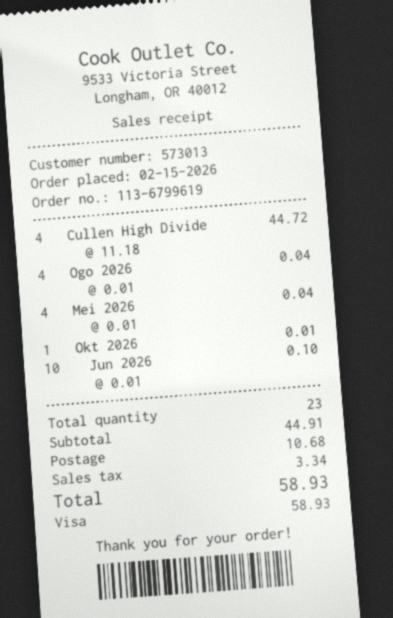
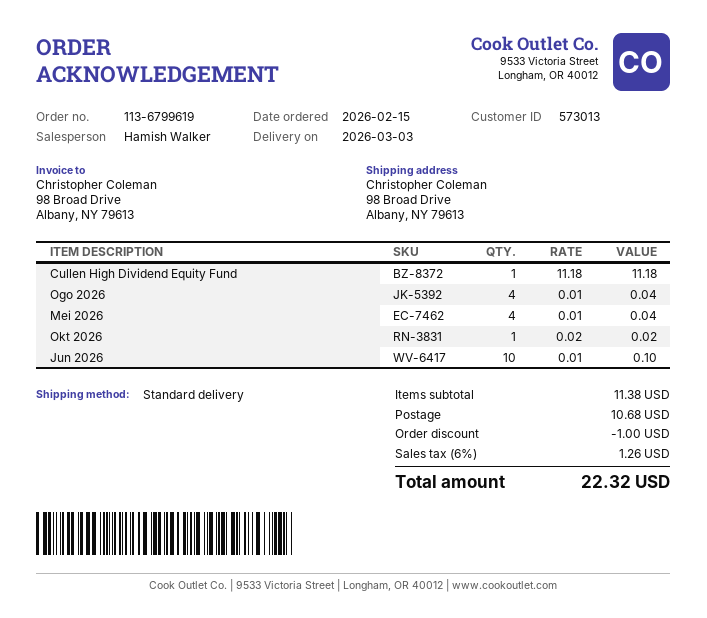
Cullen High Divide: 4 x 11.18 = 44.72 -> 1 x 11.18 = 11.18
Okt 2026: 1 x 0.01 = 0.01 -> 1 x 0.02 = 0.02
subtotal: 44.91 -> 11.38
discount: none -> 1.00
tax: 3.34 -> 1.26
total: 58.93 -> 22.32

